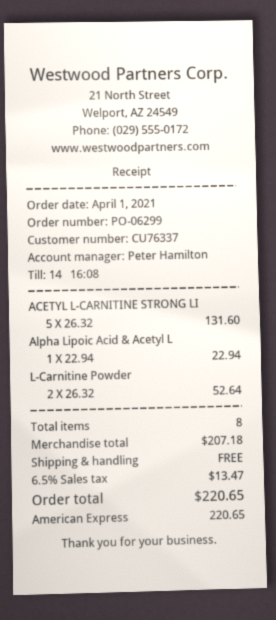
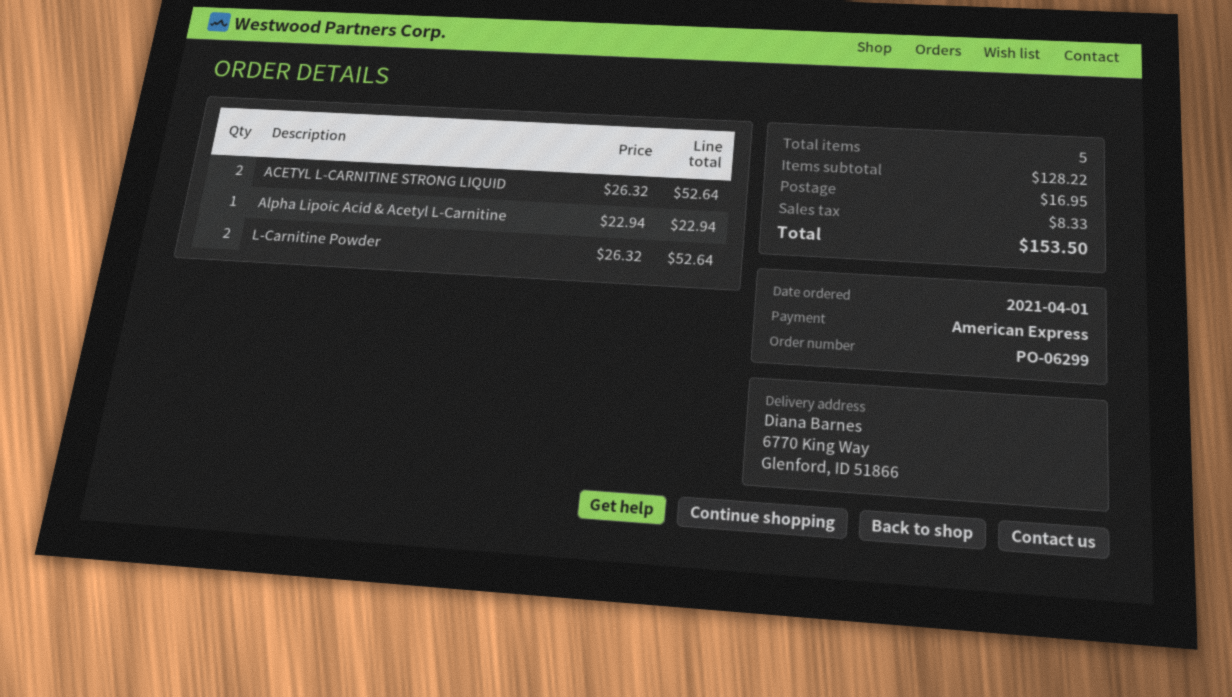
ACETYL L-CARNITINE STRONG LI: 5 x 26.32 = 131.60 -> 2 x 26.32 = 52.64
total quantity: 8 -> 5
subtotal: 207.18 -> 128.22
shipping: 0.00 -> 16.95
tax: 13.47 -> 8.33
total: 220.65 -> 153.50

